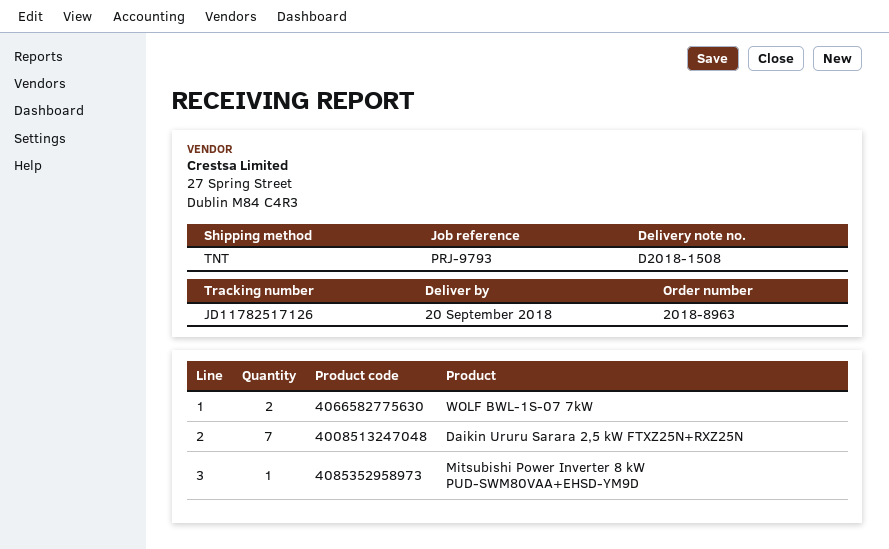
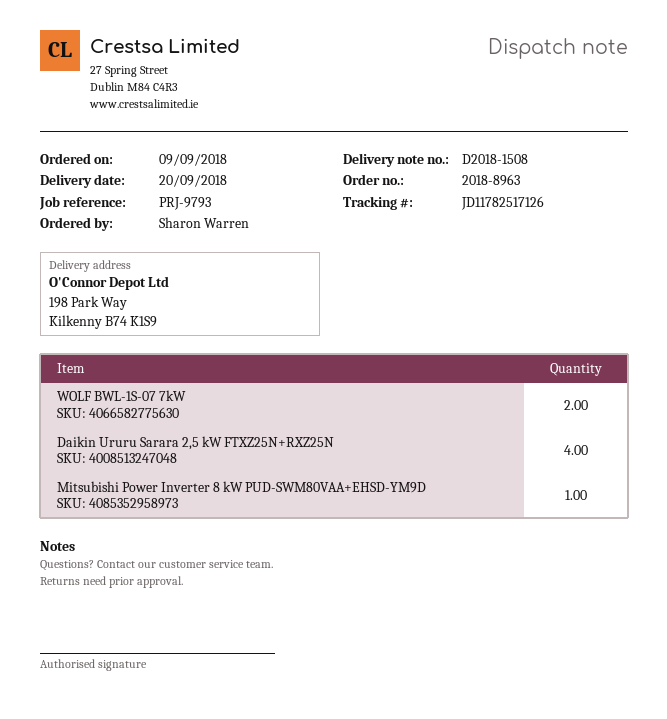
Daikin Ururu Sarara 2,5 kW FTXZ25N+RXZ25N: 7 -> 4

